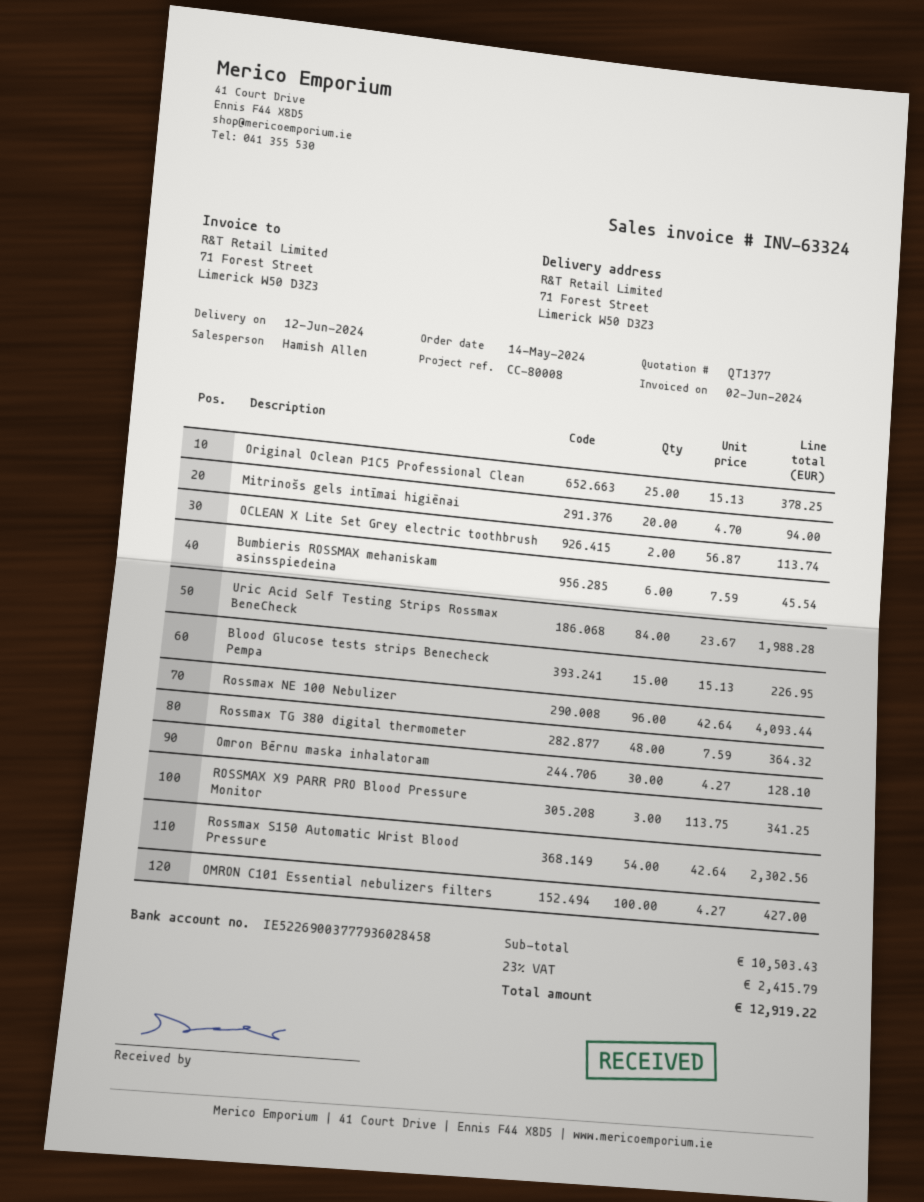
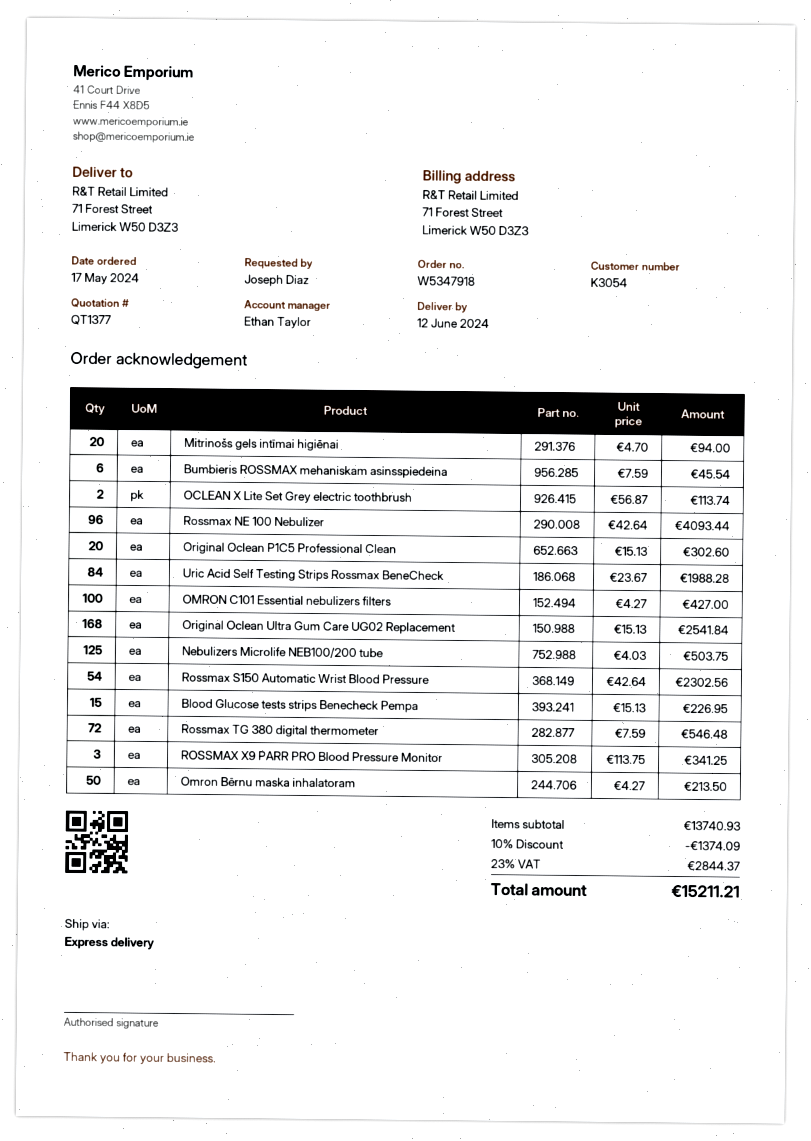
order date: 2024-05-14 -> 2024-05-17
sales rep: Hamish Allen -> Ethan Taylor
Original Oclean P1C5 Professional Clean: 25 x 15.13 = 378.25 -> 20 x 15.13 = 302.60
Rossmax TG 380 digital thermometer: 48 x 7.59 = 364.32 -> 72 x 7.59 = 546.48
Omron Bērnu maska inhalatoram: 30 x 4.27 = 128.10 -> 50 x 4.27 = 213.50
Original Oclean Ultra Gum Care UG02 Replacement: none -> 168 x 15.13 = 2541.84
Nebulizers Microlife NEB100/200 tube: none -> 125 x 4.03 = 503.75
subtotal: 10503.43 -> 13740.93
discount: none -> 10% = 1374.09
tax: 23% = 2415.79 -> 23% = 2844.37
total: 12919.22 -> 15211.21

